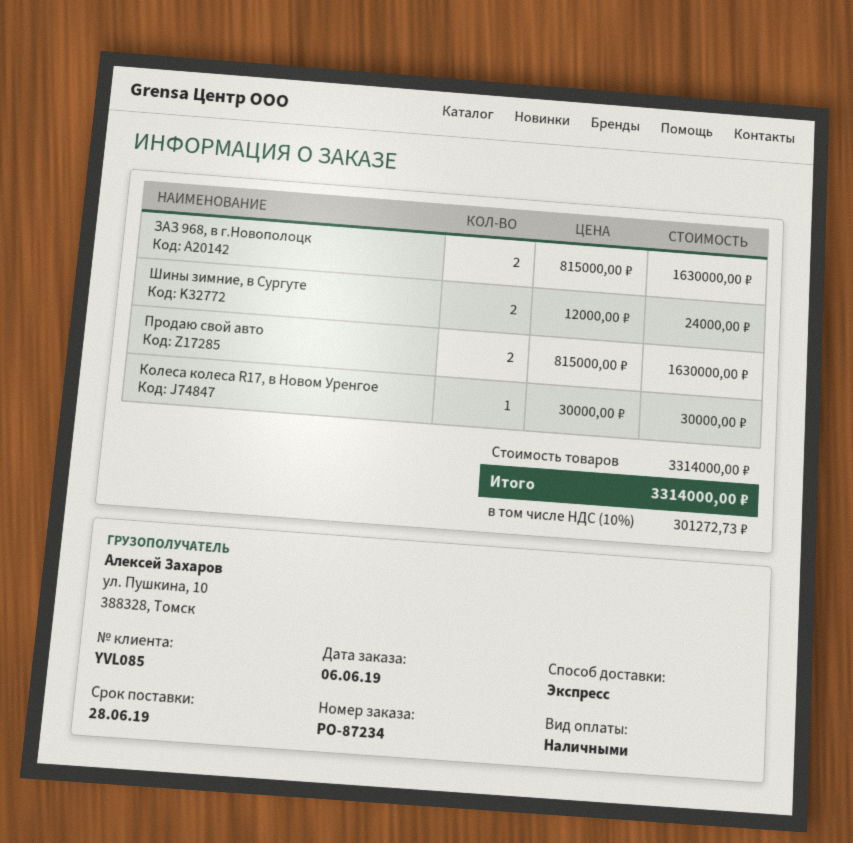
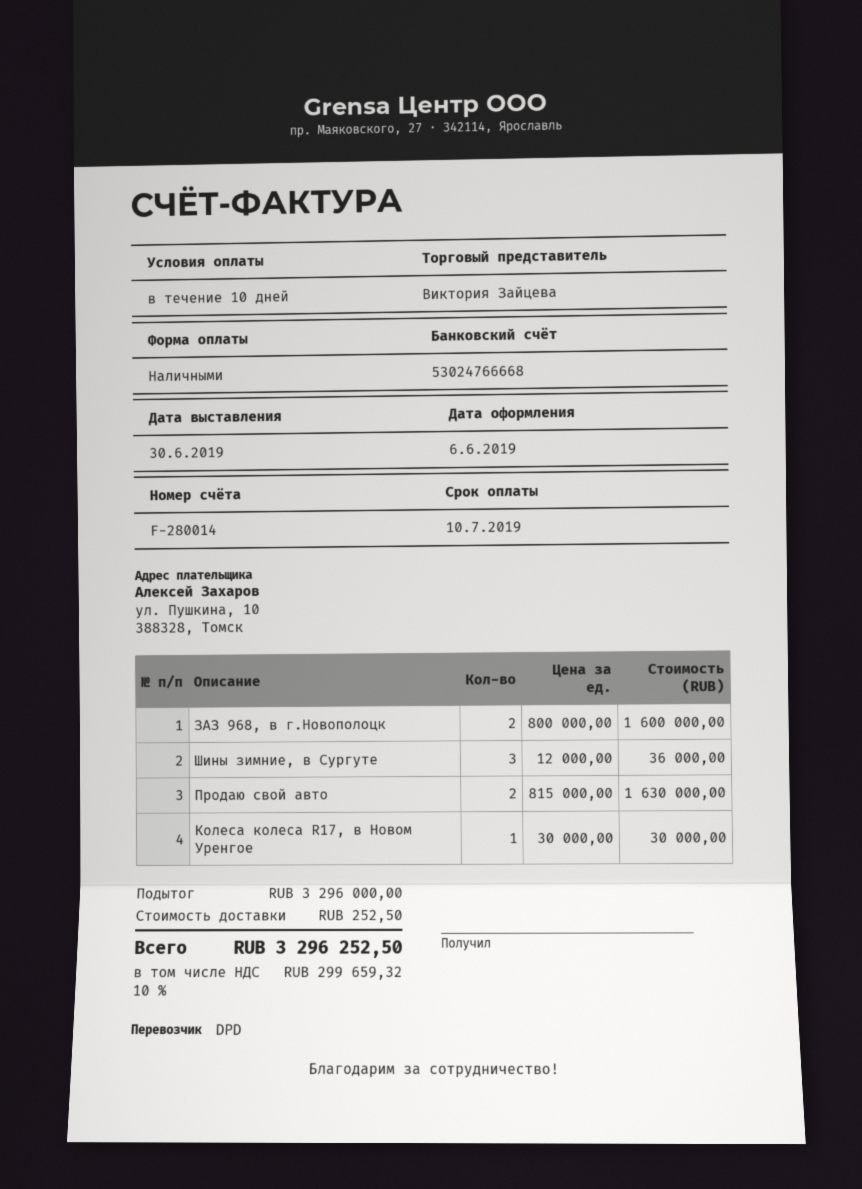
shipping method: express -> DPD
ЗАЗ 968, в г.Новополоцк: 2 x 815000.00 = 1630000.00 -> 2 x 800000.00 = 1600000.00
Шины зимние, в Сургуте: 2 x 12000.00 = 24000.00 -> 3 x 12000.00 = 36000.00
subtotal: 3314000.00 -> 3296000.00
shipping: none -> 252.50
tax: 10% = 301272.73 -> 10% = 299659.32
total: 3314000.00 -> 3296252.50

